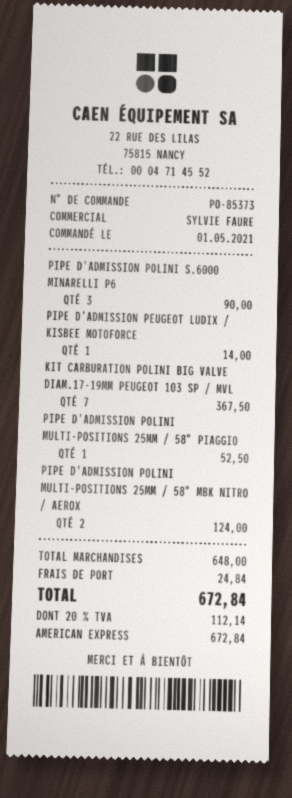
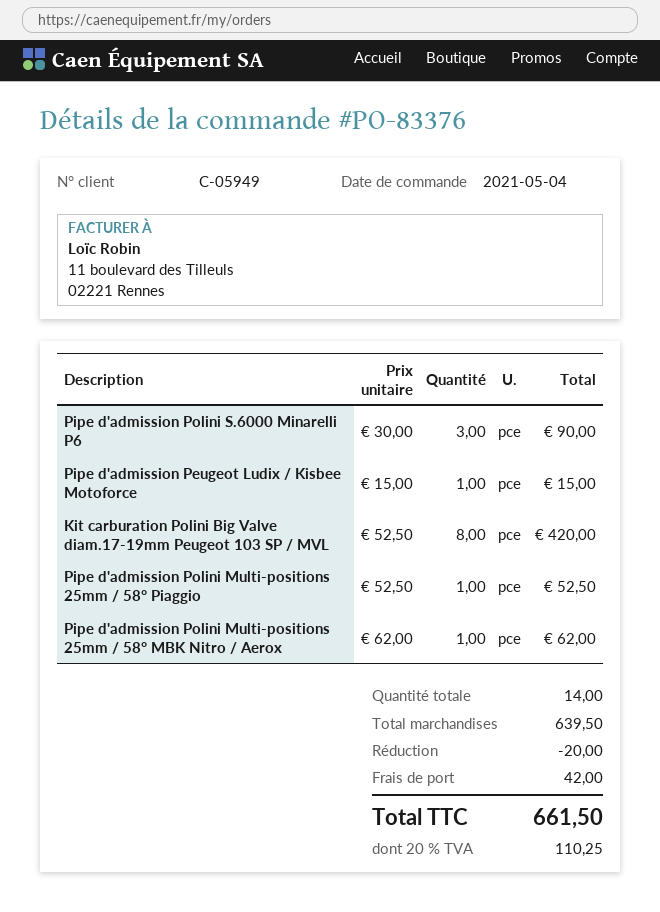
order number: PO-85373 -> PO-83376
order date: 2021-05-01 -> 2021-05-04
PIPE D'ADMISSION PEUGEOT LUDIX / KISBEE MOTOFORCE: 1 for 14.00 -> 1 for 15.00
KIT CARBURATION POLINI BIG VALVE DIAM.17-19MM PEUGEOT 103 SP / MVL: 7 for 367.50 -> 8 for 420.00
PIPE D'ADMISSION POLINI MULTI-POSITIONS 25MM / 58° MBK NITRO / AEROX: 2 for 124.00 -> 1 for 62.00
subtotal: 648.00 -> 639.50
discount: none -> 20.00
shipping: 24.84 -> 42.00
tax: 20% = 112.14 -> 20% = 110.25
total: 672.84 -> 661.50

